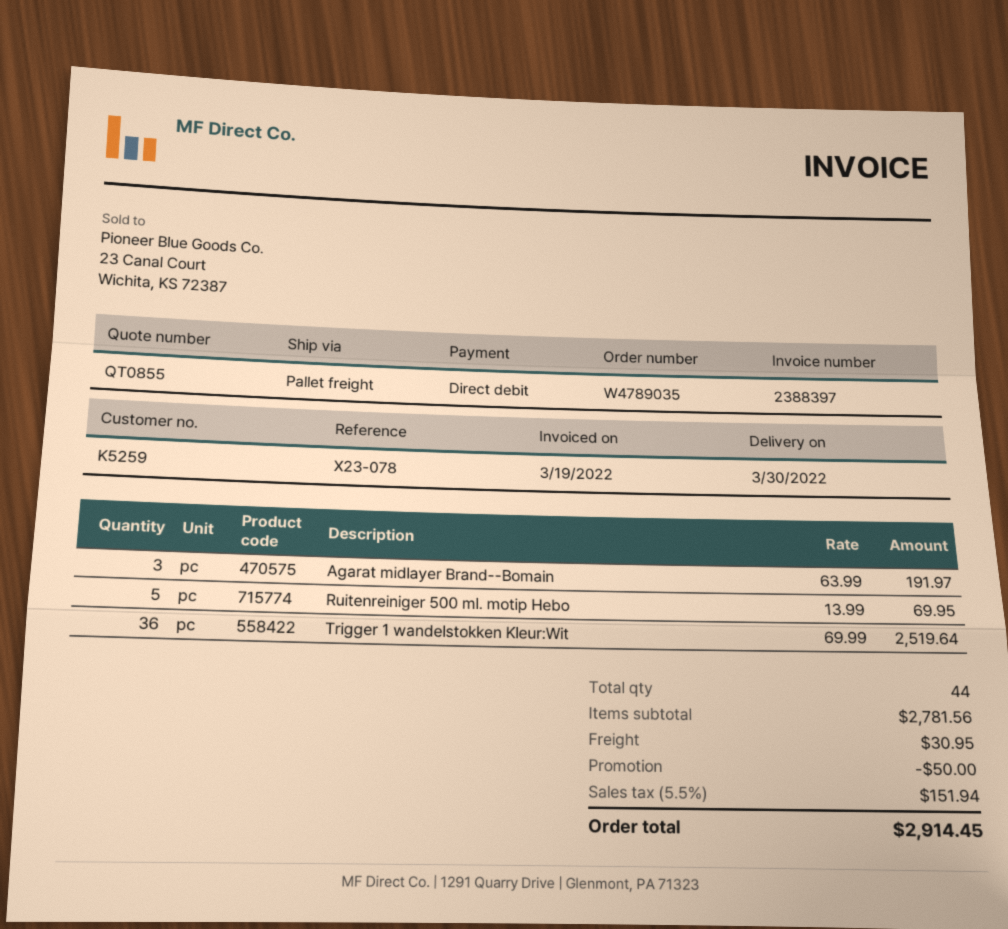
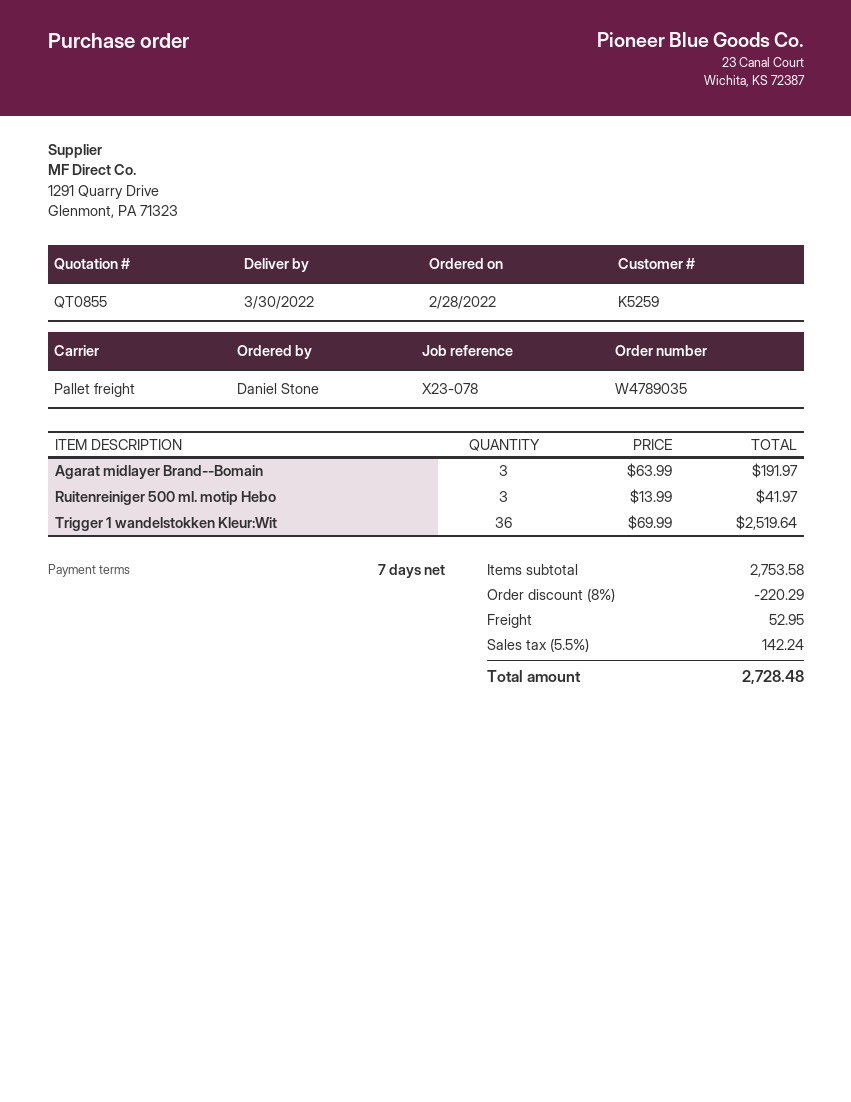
Ruitenreiniger 500 ml. motip Hebo: 5 x 13.99 = 69.95 -> 3 x 13.99 = 41.97
subtotal: 2781.56 -> 2753.58
discount: 50.00 -> 220.29
shipping: 30.95 -> 52.95
tax: 5.5% = 151.94 -> 5.5% = 142.24
total: 2914.45 -> 2728.48

